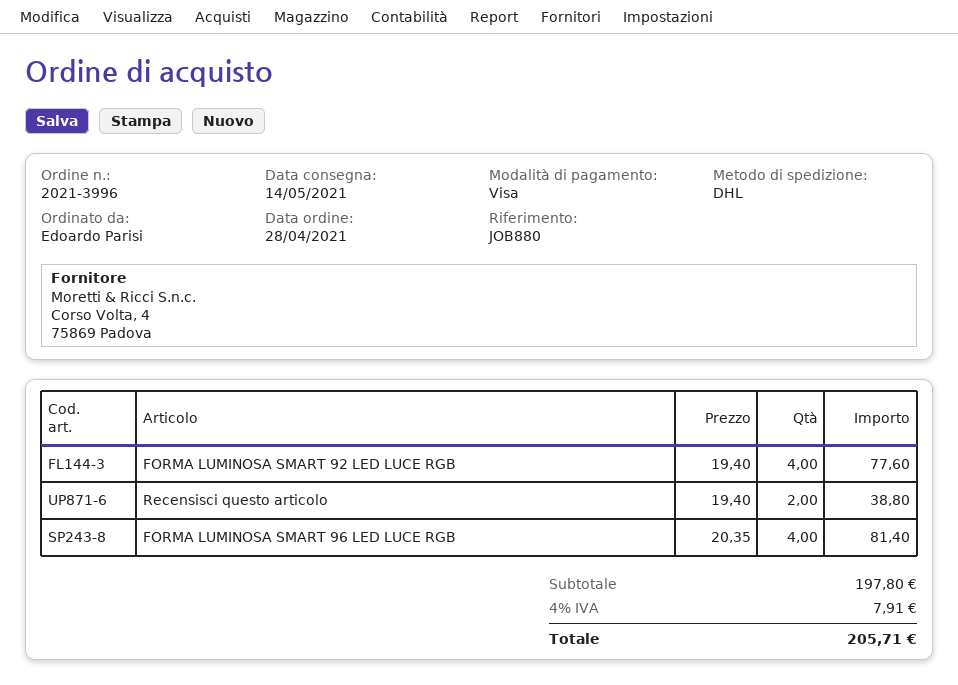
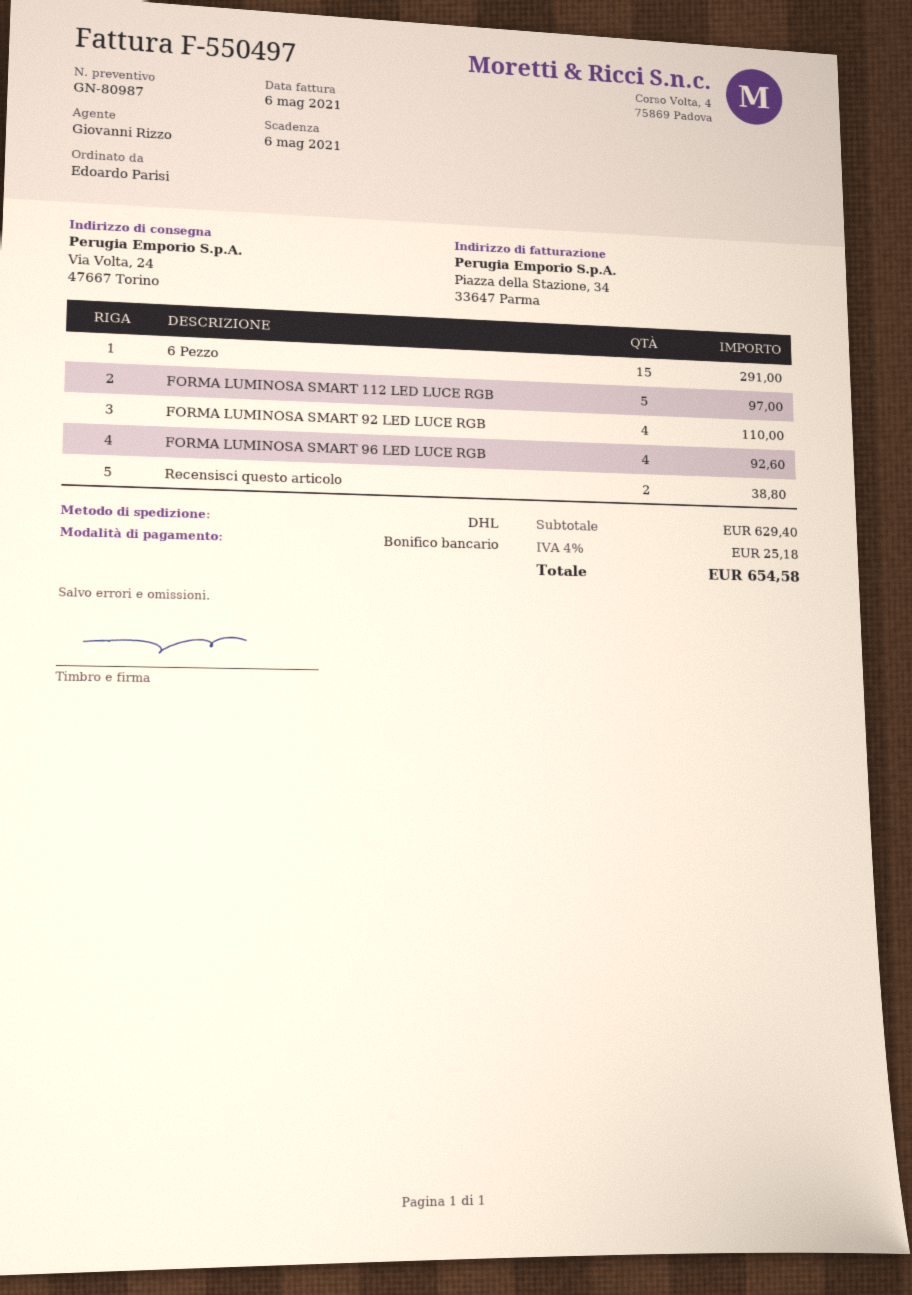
payment method: Visa -> bank transfer
FORMA LUMINOSA SMART 92 LED LUCE RGB: 4 for 77.60 -> 4 for 110.00
FORMA LUMINOSA SMART 96 LED LUCE RGB: 4 for 81.40 -> 4 for 92.60
6 Pezzo: none -> 15 for 291.00
FORMA LUMINOSA SMART 112 LED LUCE RGB: none -> 5 for 97.00
subtotal: 197.80 -> 629.40
tax: 4% = 7.91 -> 4% = 25.18
total: 205.71 -> 654.58

